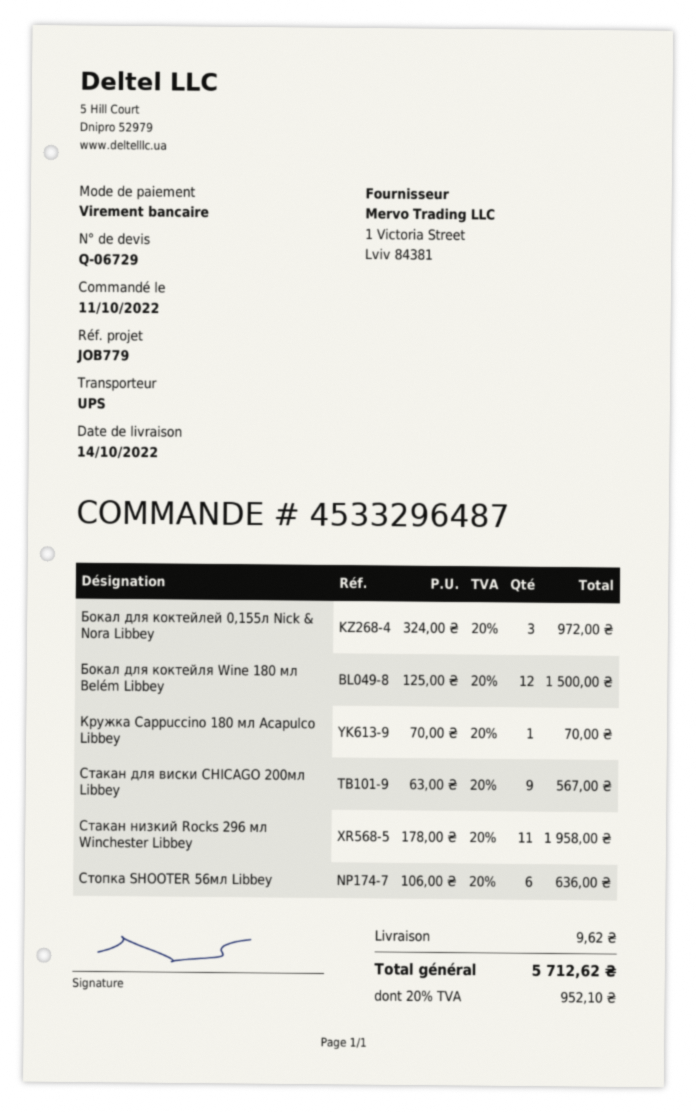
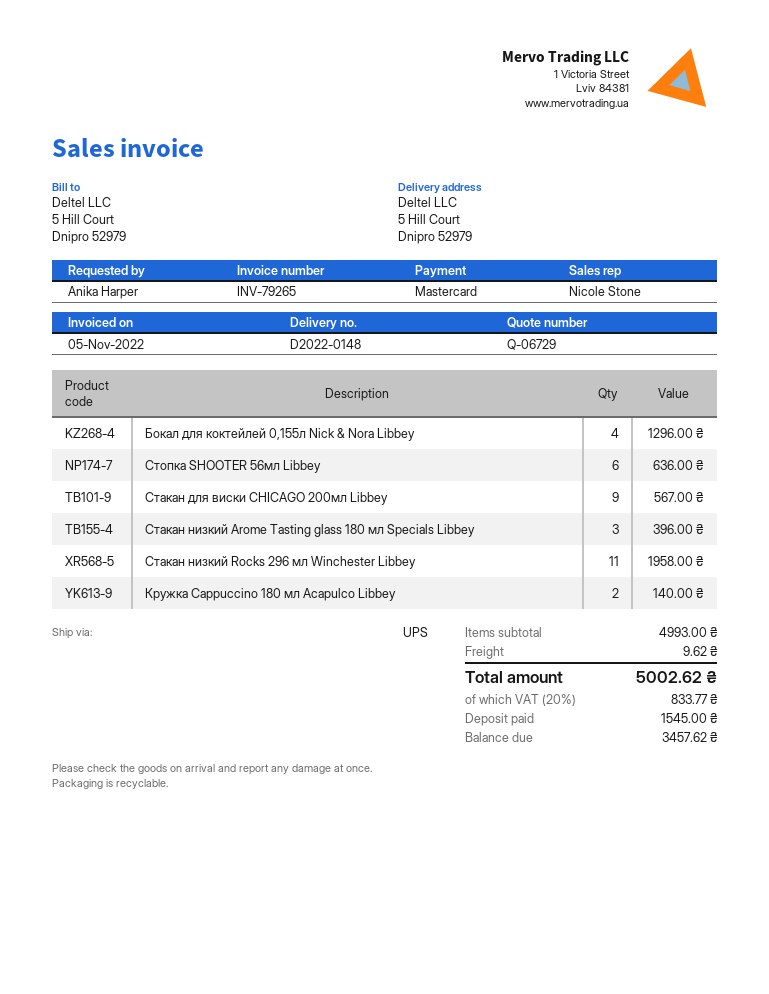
payment method: bank transfer -> Mastercard
Бокал для коктейлей 0,155л Nick & Nora Libbey: 3 for 972.00 -> 4 for 1296.00
Бокал для коктейля Wine 180 мл Belém Libbey: 12 for 1500.00 -> none
Кружка Cappuccino 180 мл Acapulco Libbey: 1 for 70.00 -> 2 for 140.00
Стакан низкий Arome Tasting glass 180 мл Specials Libbey: none -> 3 for 396.00
tax: 20% = 952.10 -> 20% = 833.77
total: 5712.62 -> 5002.62

